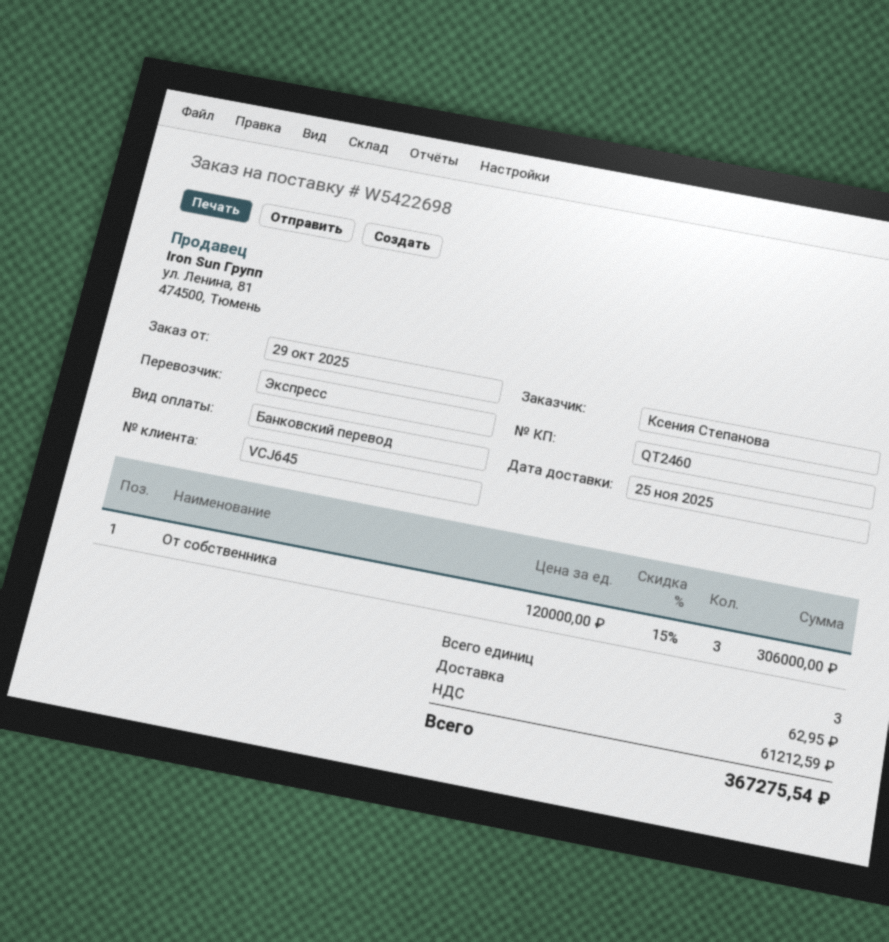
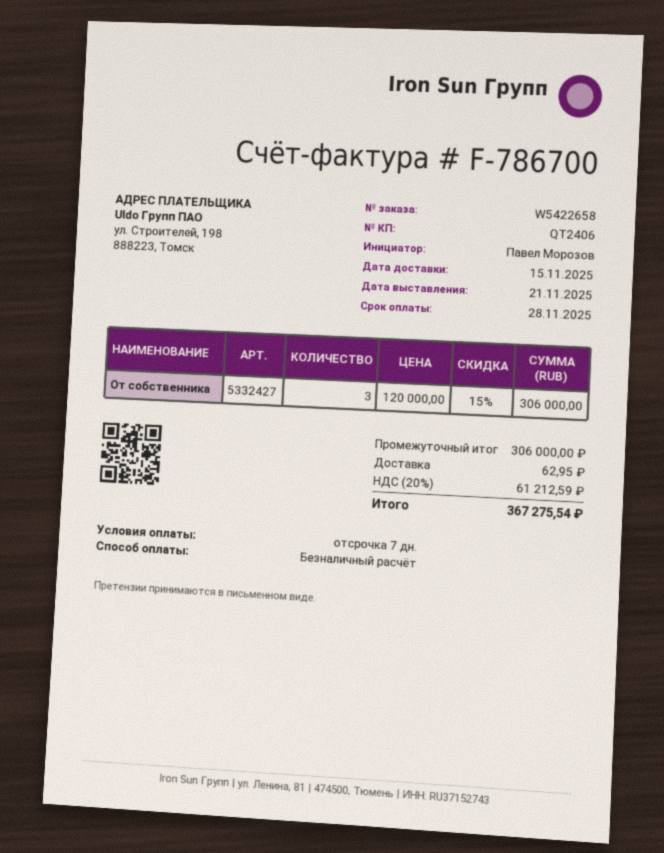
quote number: QT2460 -> QT2406
order number: W5422698 -> W5422658
delivery date: 2025-11-25 -> 2025-11-15
ordered by: Ксения Степанова -> Павел Морозов

